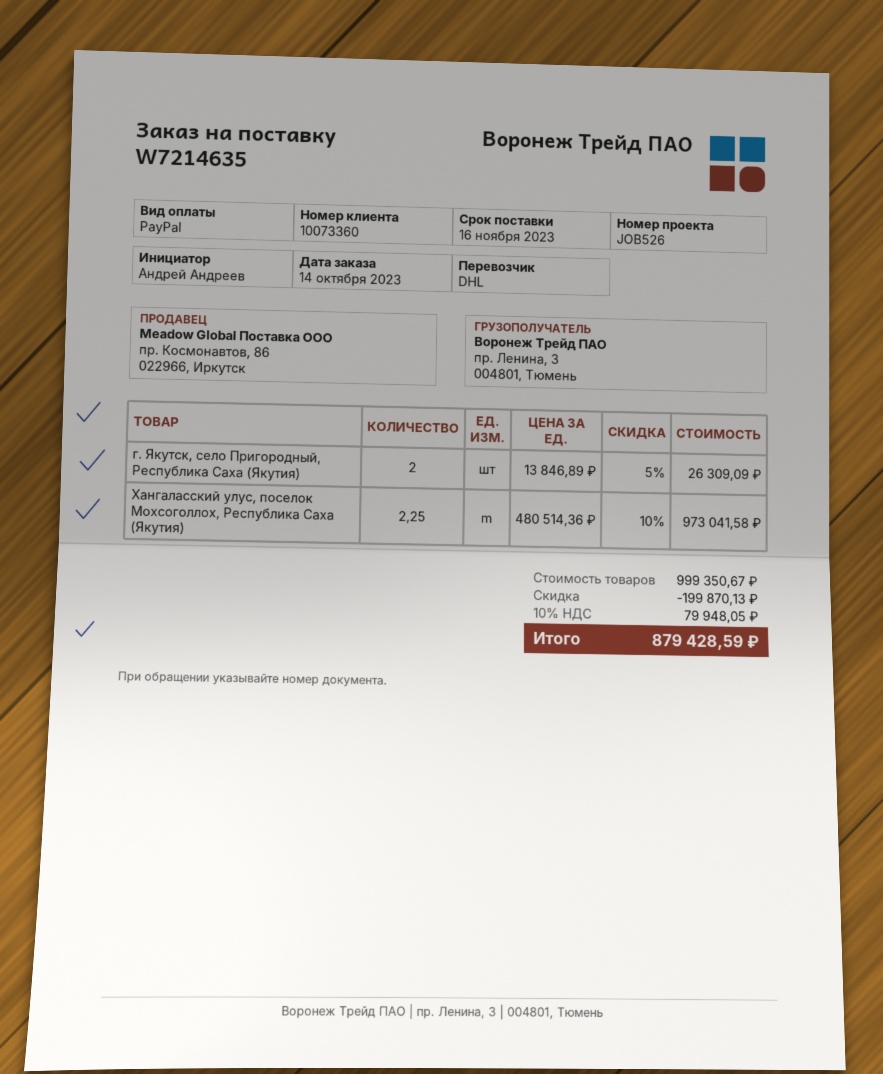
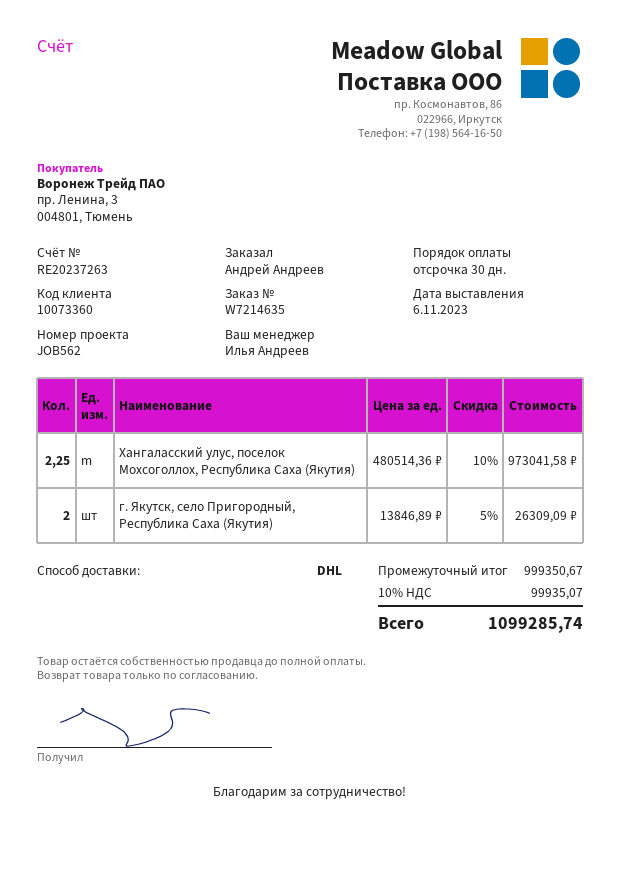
reference: JOB526 -> JOB562
discount: 199870.13 -> none
tax: 10% = 79948.05 -> 10% = 99935.07
total: 879428.59 -> 1099285.74

